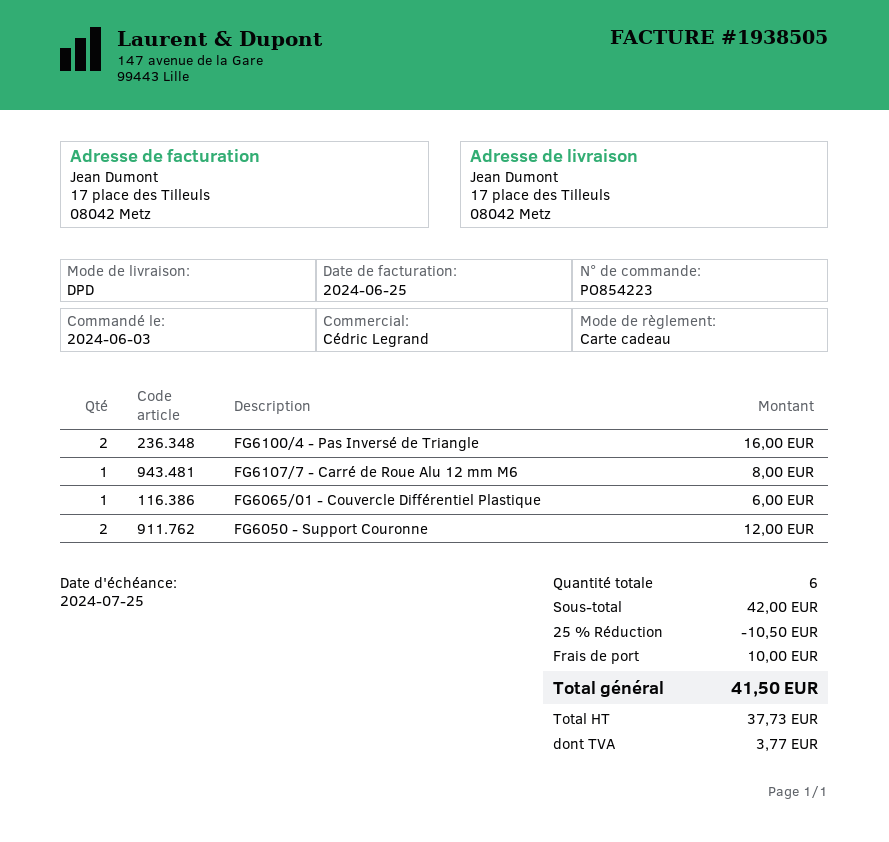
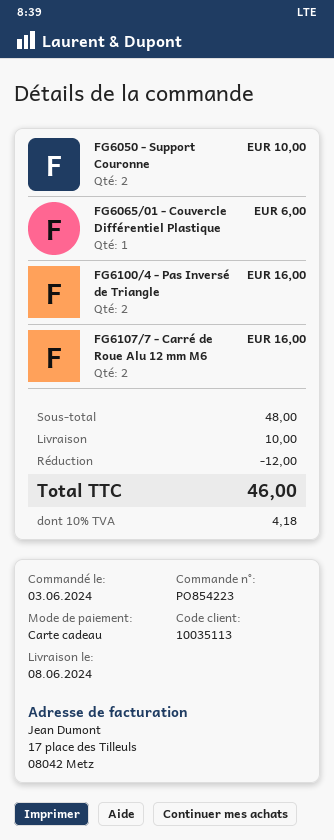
FG6107/7 - Carré de Roue Alu 12 mm M6: 1 for 8.00 -> 2 for 16.00
FG6050 - Support Couronne: 2 for 12.00 -> 2 for 10.00
subtotal: 42.00 -> 48.00
discount: 10.50 -> 12.00
tax: 3.77 -> 4.18
total: 41.50 -> 46.00

